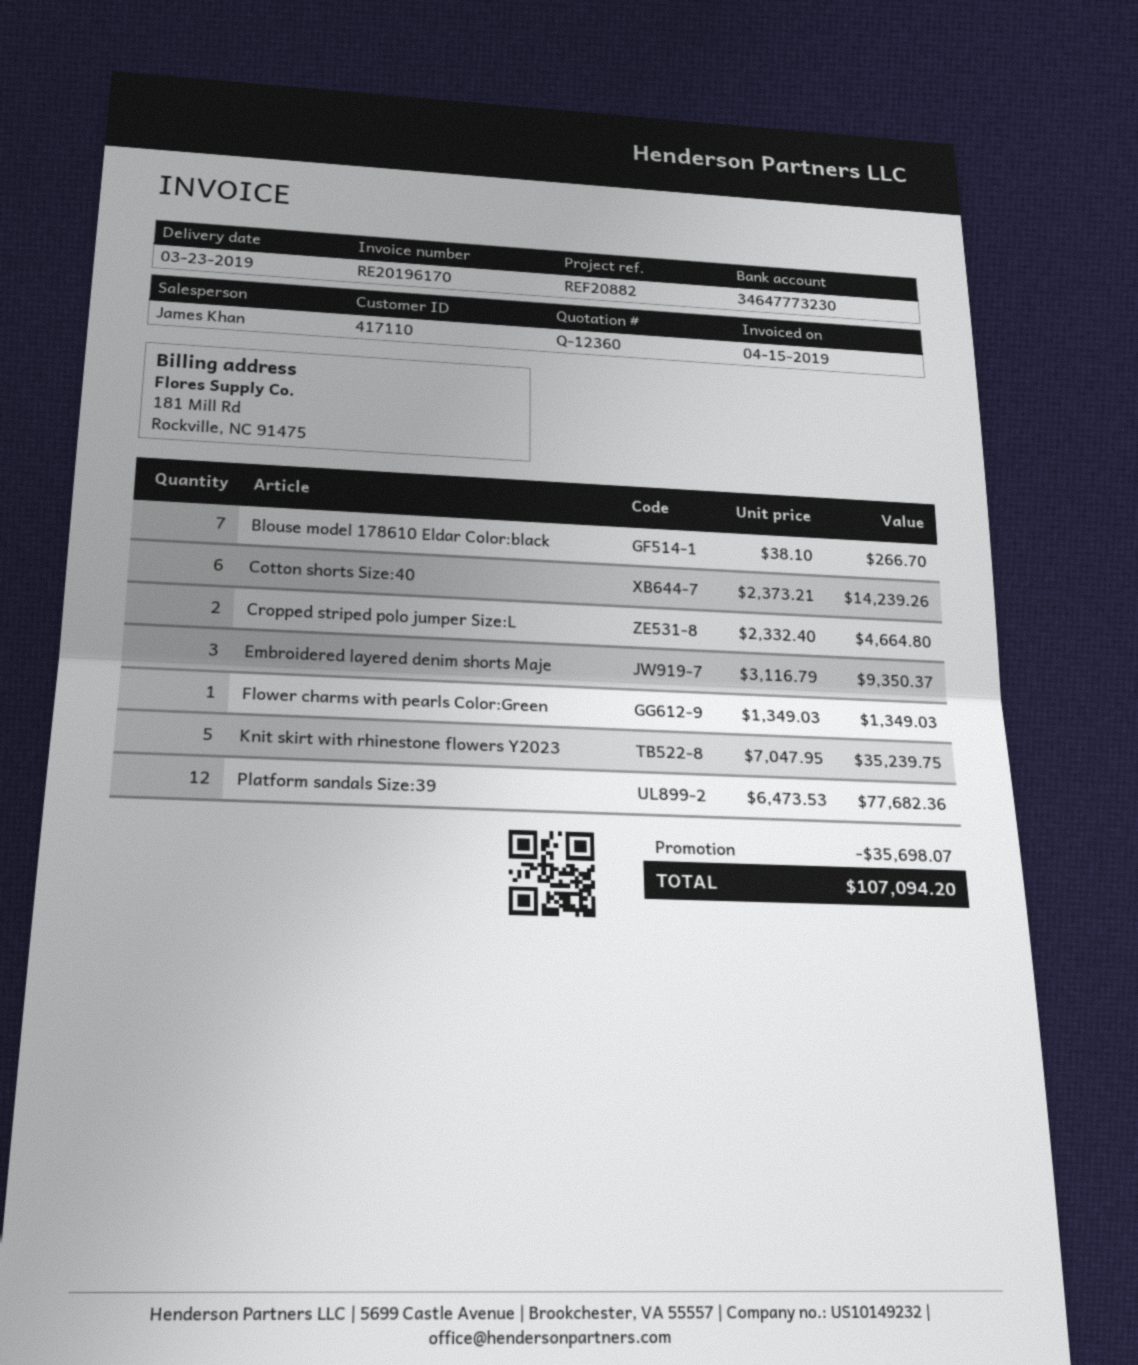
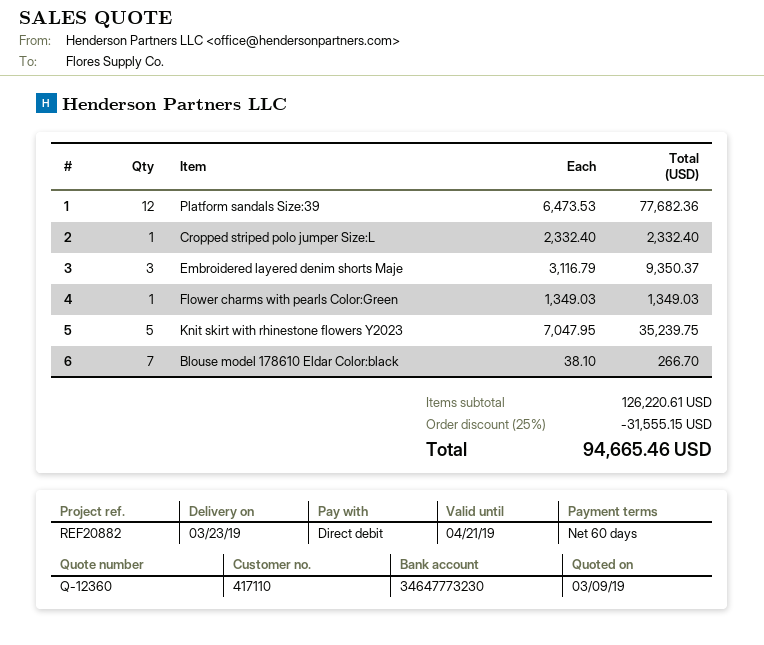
Cotton shorts Size:40: 6 x 2373.21 = 14239.26 -> none
Cropped striped polo jumper Size:L: 2 x 2332.40 = 4664.80 -> 1 x 2332.40 = 2332.40
discount: 35698.07 -> 31555.15
total: 107094.20 -> 94665.46

